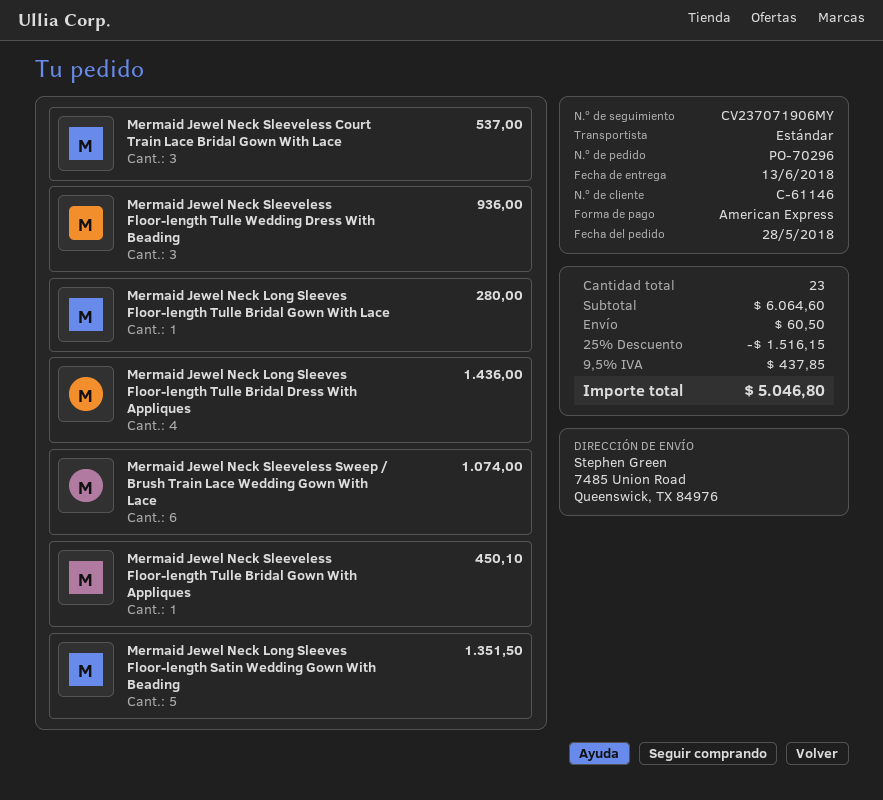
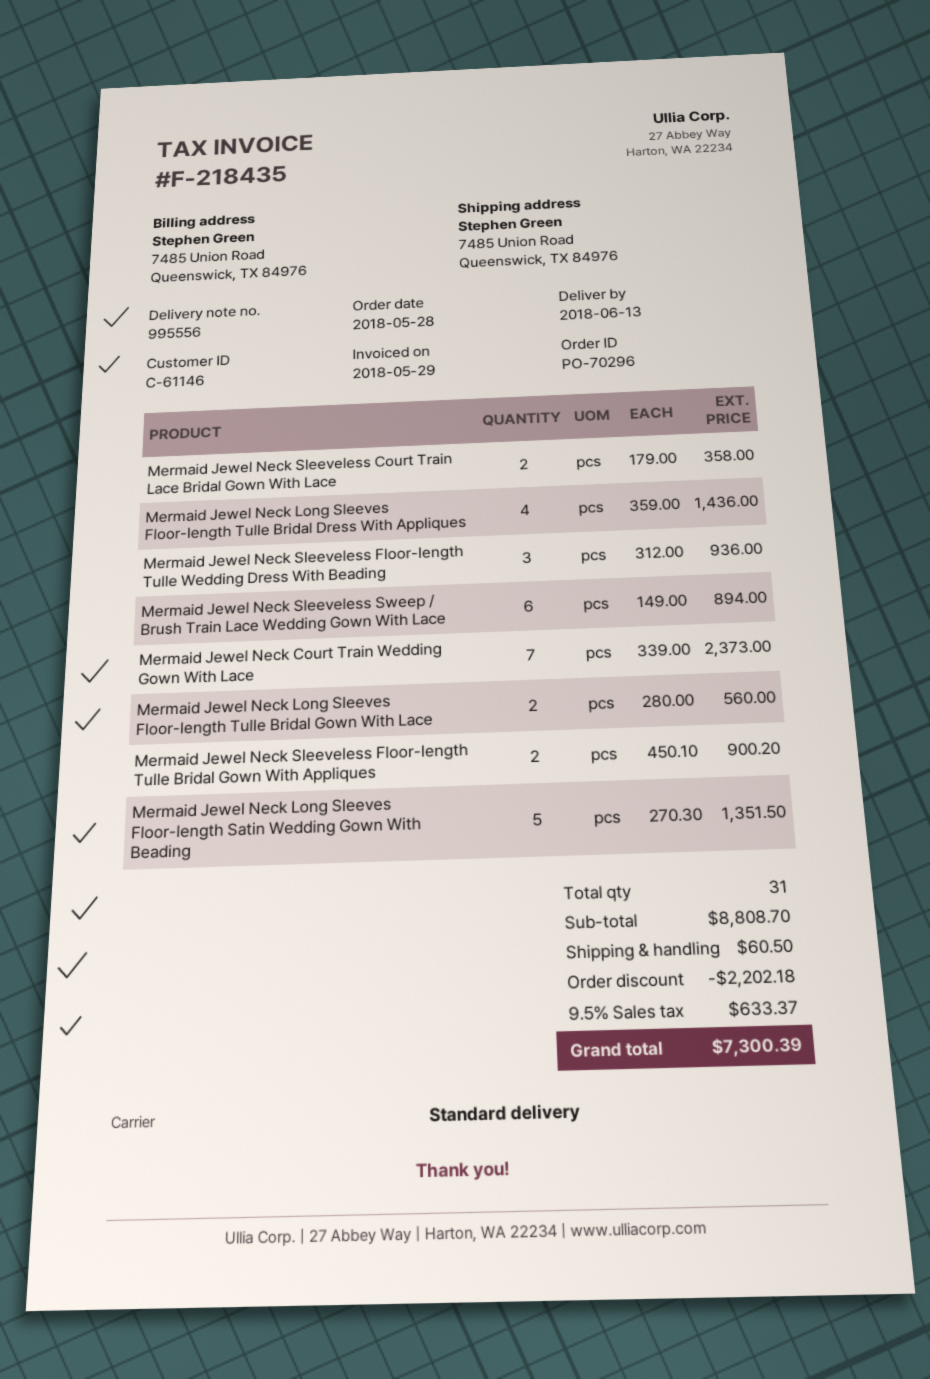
Mermaid Jewel Neck Sleeveless Court Train Lace Bridal Gown With Lace: 3 for 537.00 -> 2 for 358.00
Mermaid Jewel Neck Long Sleeves Floor-length Tulle Bridal Gown With Lace: 1 for 280.00 -> 2 for 560.00
Mermaid Jewel Neck Sleeveless Sweep / Brush Train Lace Wedding Gown With Lace: 6 for 1074.00 -> 6 for 894.00
Mermaid Jewel Neck Sleeveless Floor-length Tulle Bridal Gown With Appliques: 1 for 450.10 -> 2 for 900.20
Mermaid Jewel Neck Court Train Wedding Gown With Lace: none -> 7 for 2373.00
total quantity: 23 -> 31
subtotal: 6064.60 -> 8808.70
discount: 1516.15 -> 2202.18
tax: 9.5% = 437.85 -> 9.5% = 633.37
total: 5046.80 -> 7300.39

